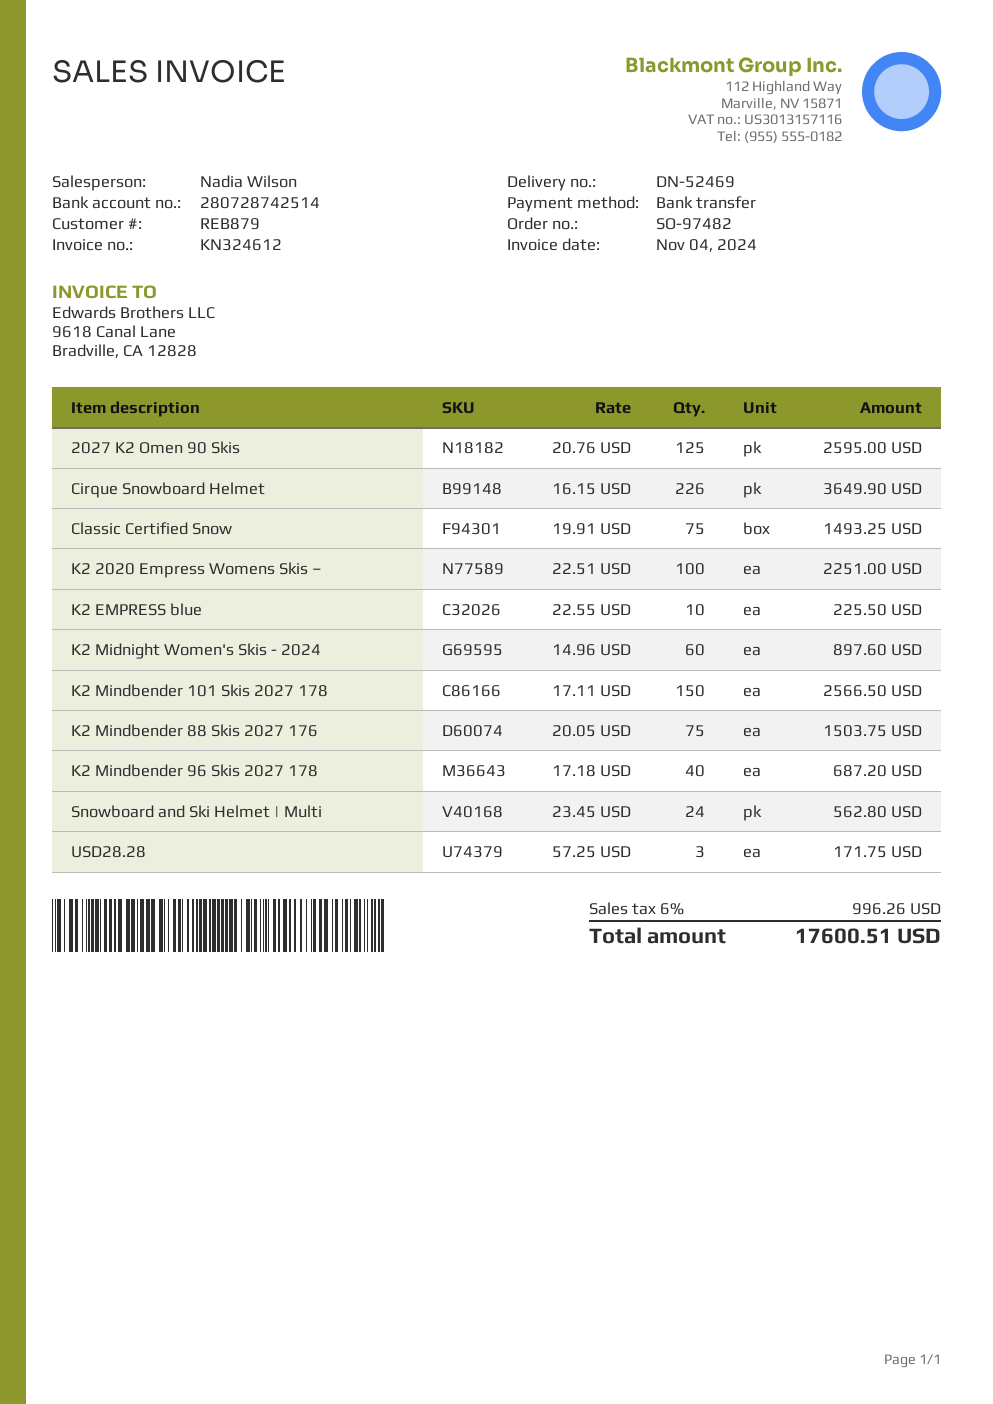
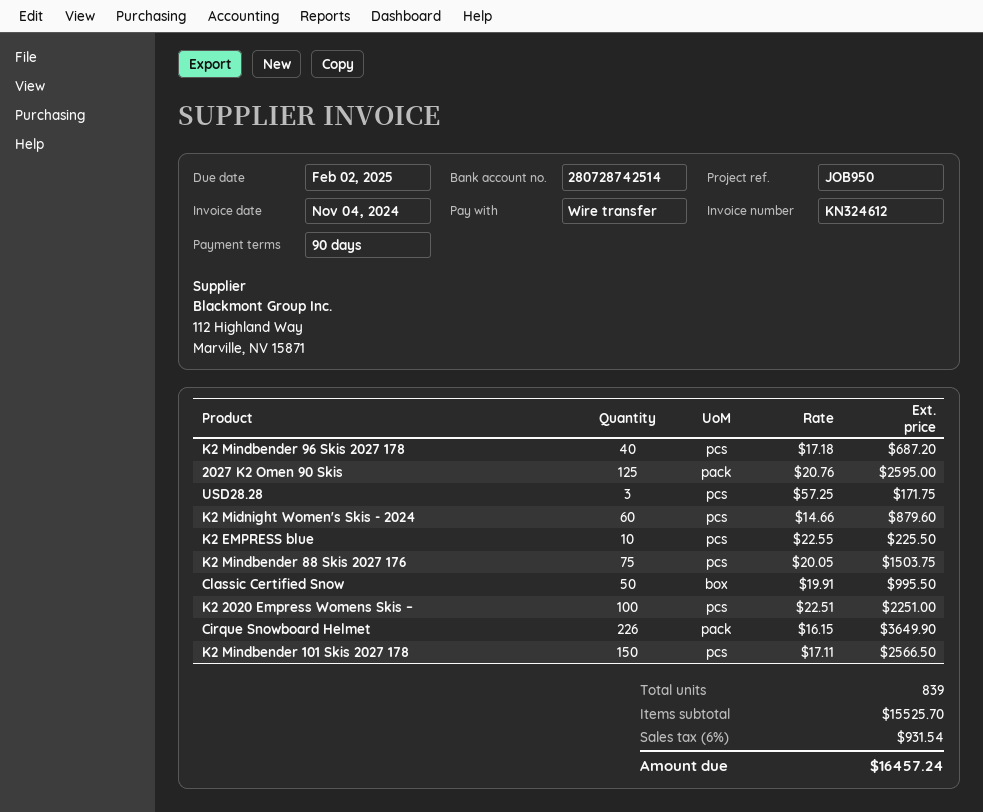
Classic Certified Snow: 75 x 19.91 = 1493.25 -> 50 x 19.91 = 995.50
K2 Midnight Women's Skis - 2024: 60 x 14.96 = 897.60 -> 60 x 14.66 = 879.60
Snowboard and Ski Helmet | Multi: 24 x 23.45 = 562.80 -> none
tax: 6% = 996.26 -> 6% = 931.54
total: 17600.51 -> 16457.24

